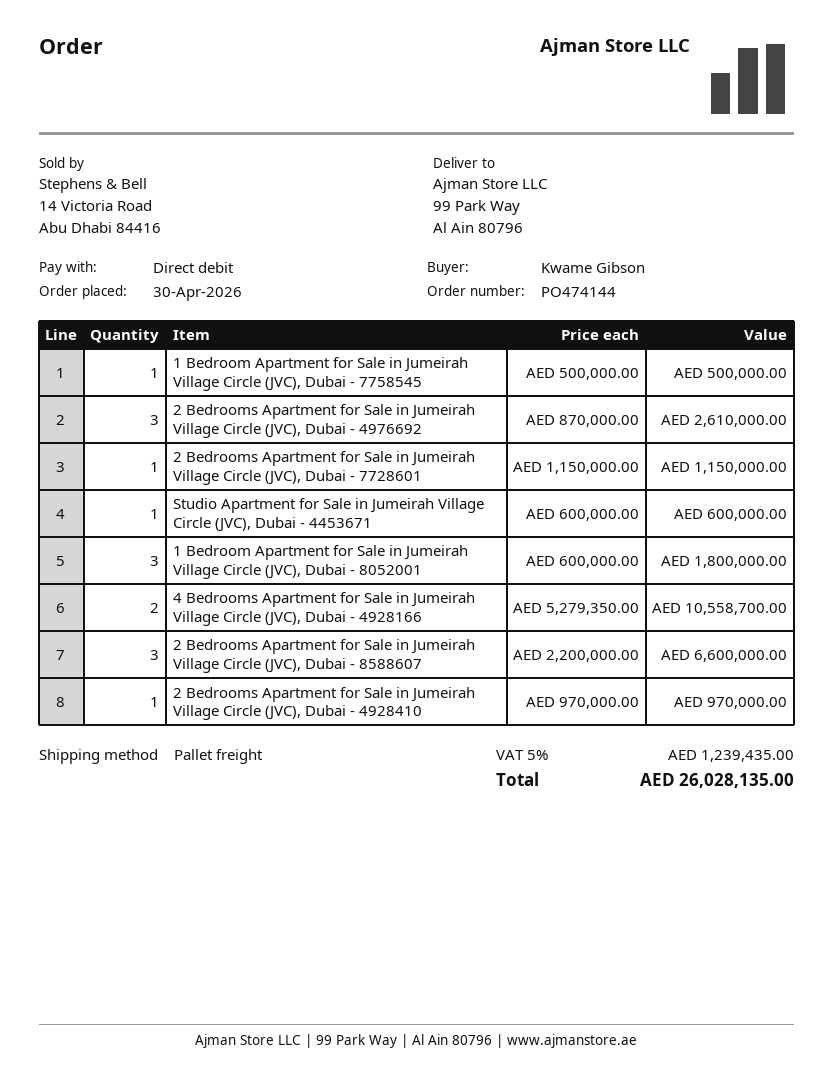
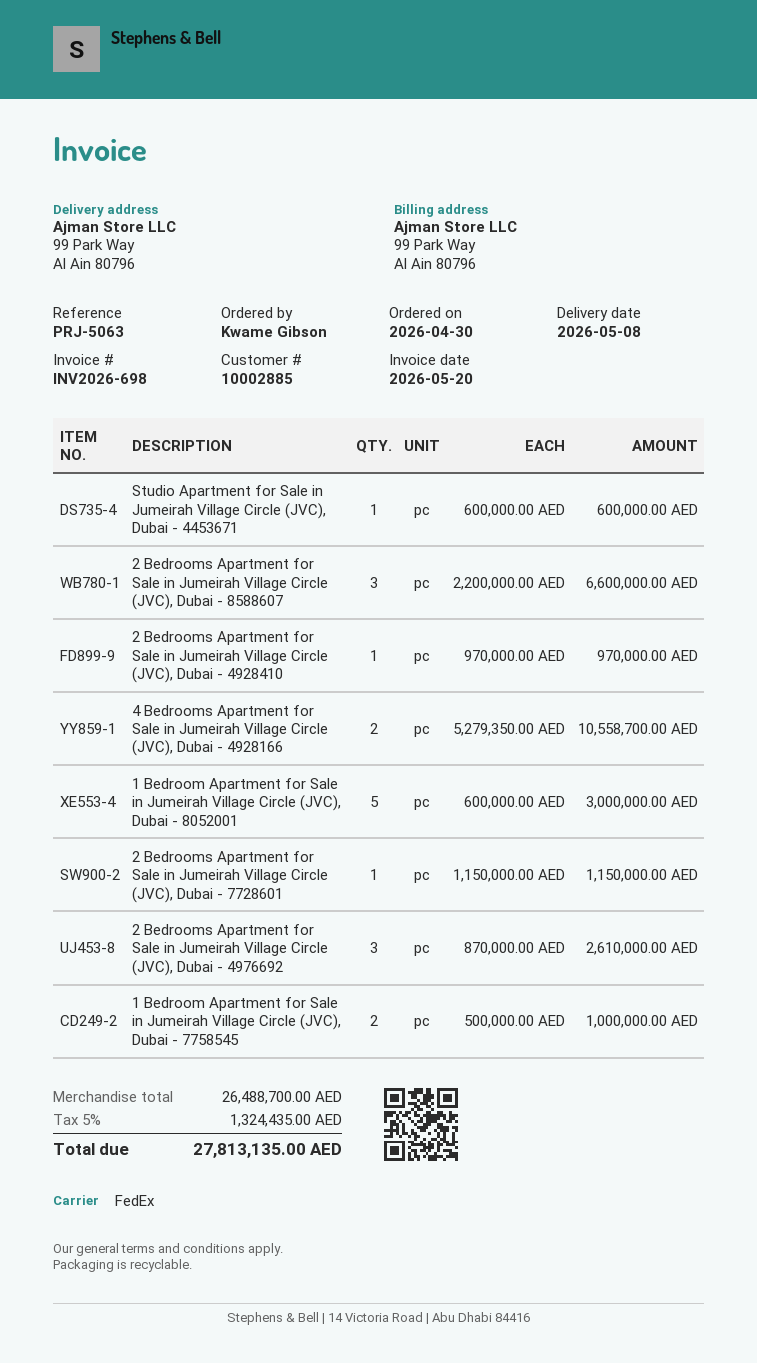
shipping method: pallet freight -> FedEx
1 Bedroom Apartment for Sale in Jumeirah Village Circle (JVC), Dubai - 7758545: 1 x 500000.00 = 500000.00 -> 2 x 500000.00 = 1000000.00
1 Bedroom Apartment for Sale in Jumeirah Village Circle (JVC), Dubai - 8052001: 3 x 600000.00 = 1800000.00 -> 5 x 600000.00 = 3000000.00
tax: 5% = 1239435.00 -> 5% = 1324435.00
total: 26028135.00 -> 27813135.00

